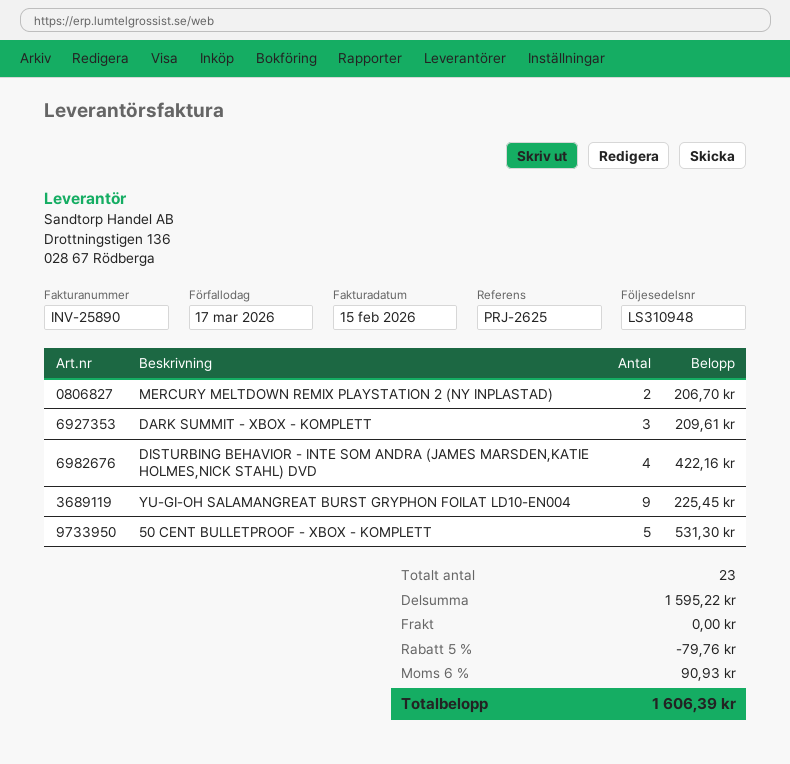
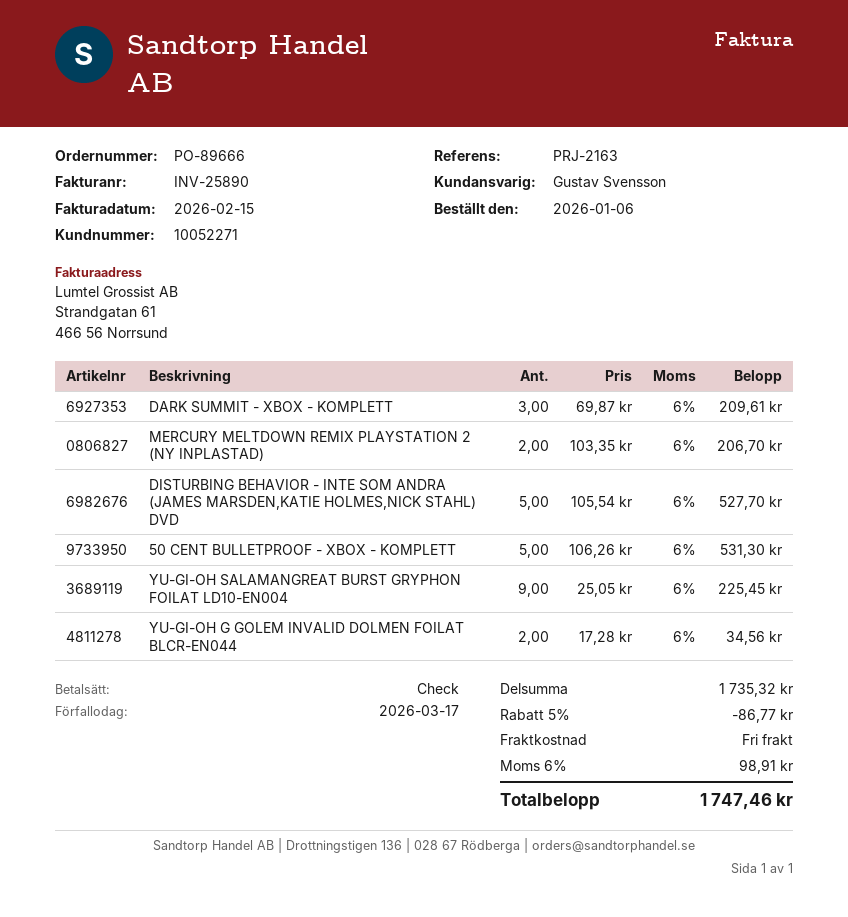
reference: PRJ-2625 -> PRJ-2163
DISTURBING BEHAVIOR - INTE SOM ANDRA (JAMES MARSDEN,KATIE HOLMES,NICK STAHL) DVD: 4 for 422.16 -> 5 for 527.70
YU-GI-OH G GOLEM INVALID DOLMEN FOILAT BLCR-EN044: none -> 2 for 34.56
subtotal: 1595.22 -> 1735.32
discount: 5% = 79.76 -> 5% = 86.77
tax: 6% = 90.93 -> 6% = 98.91
total: 1606.39 -> 1747.46

